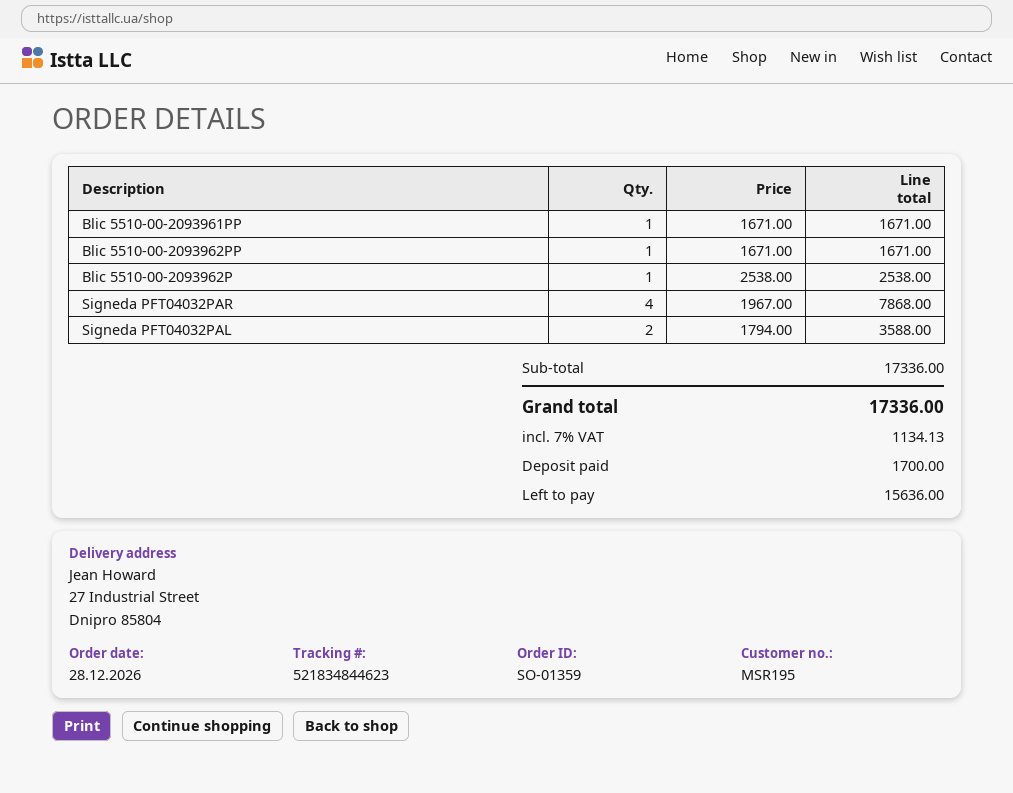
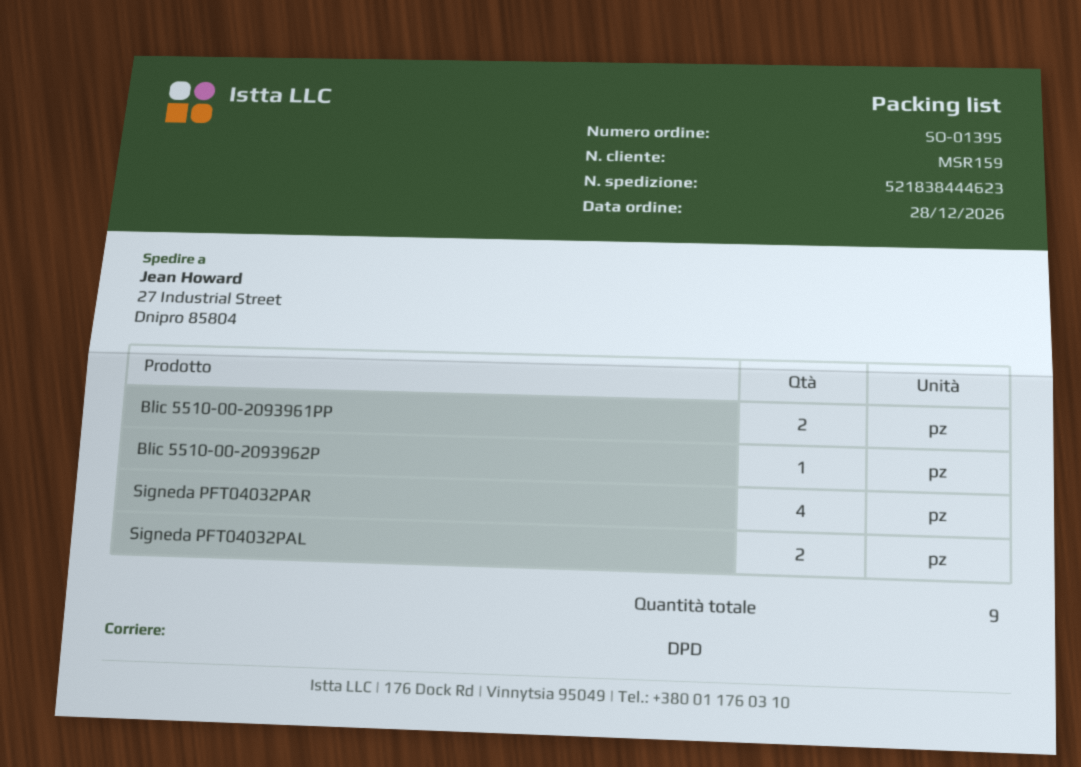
order number: SO-01359 -> SO-01395
customer number: MSR195 -> MSR159
tracking number: 521834844623 -> 521838444623
Blic 5510-00-2093961PP: 1 -> 2
Blic 5510-00-2093962PP: 1 -> none

